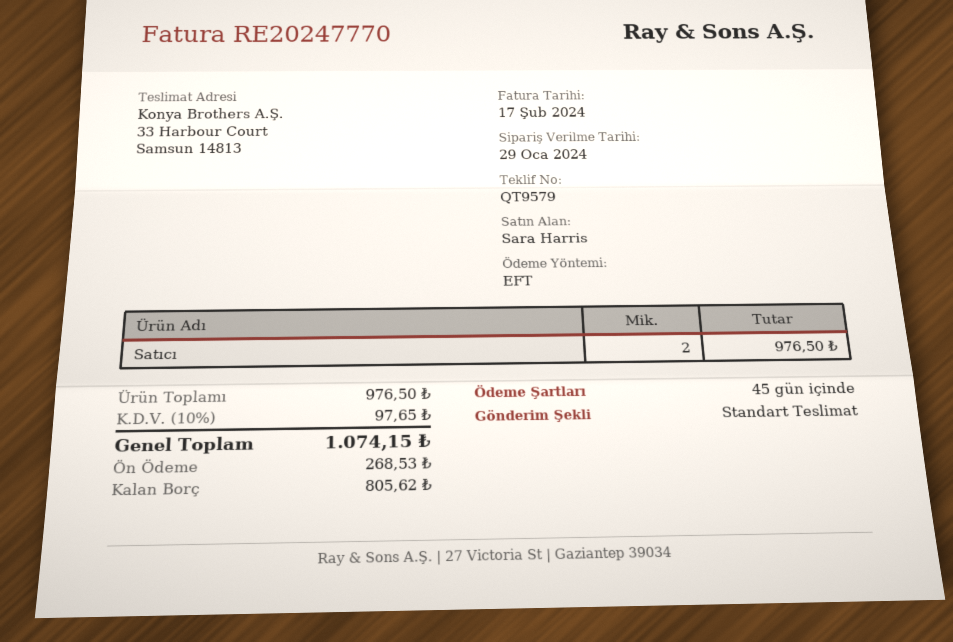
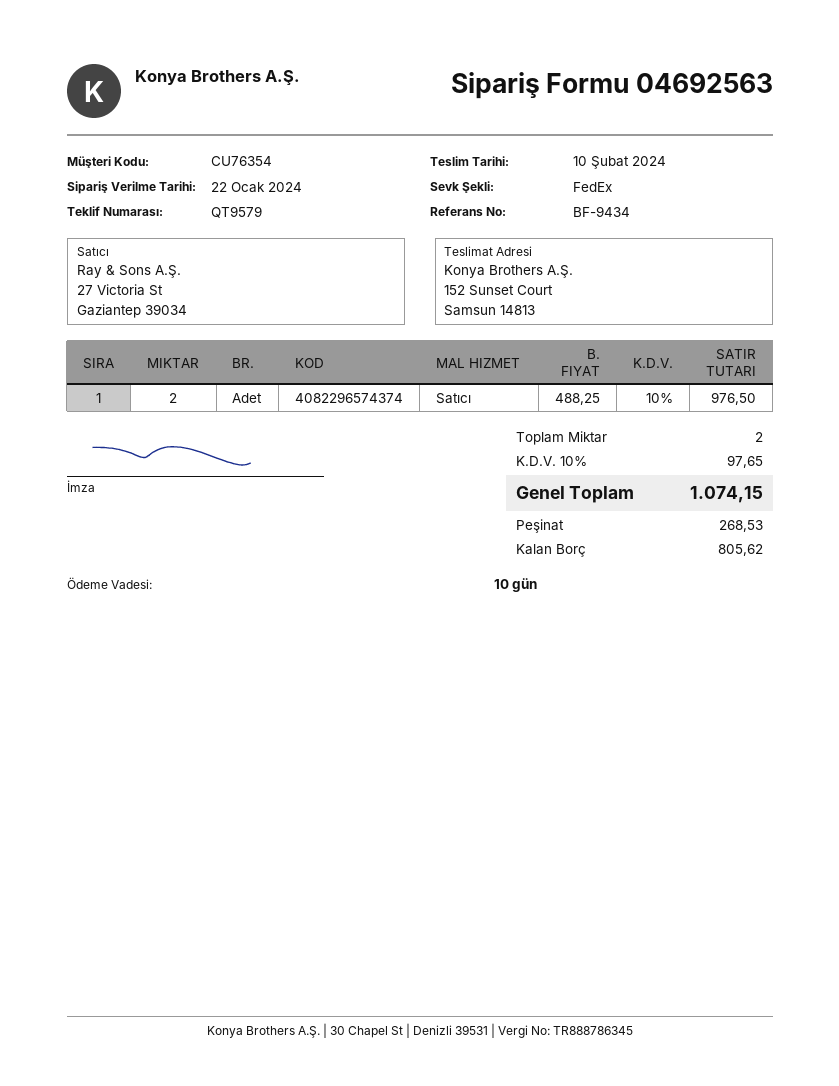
order date: 2024-01-29 -> 2024-01-22
payment terms: 45 days -> 10 days
shipping method: standard -> FedEx
ship to: 33 Harbour Court, Samsun 14813 -> 152 Sunset Court, Samsun 14813

